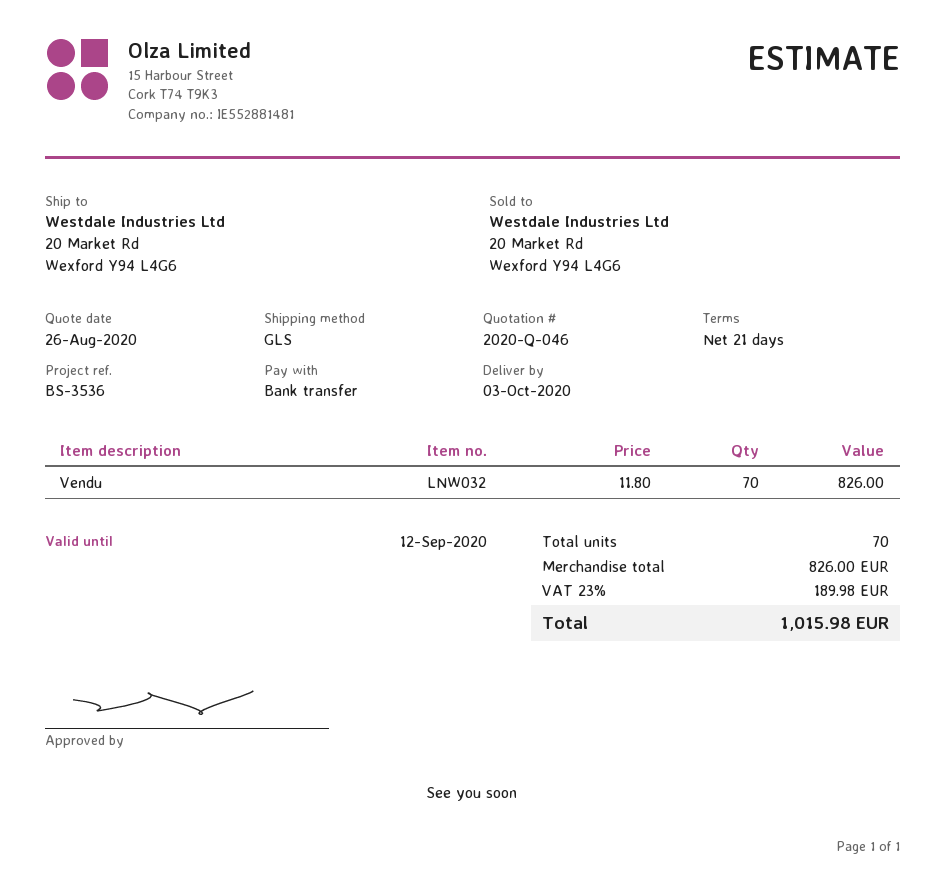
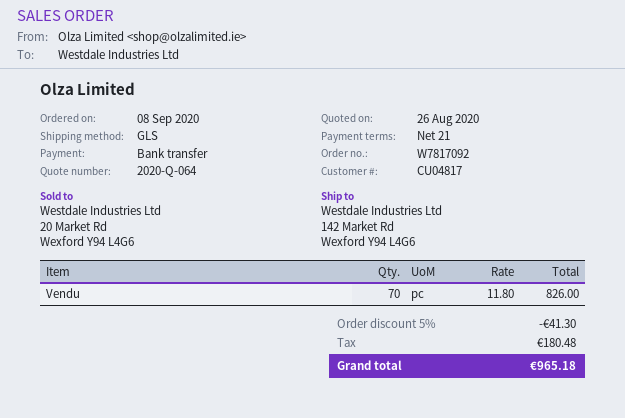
quote number: 2020-Q-046 -> 2020-Q-064
ship to: 20 Market Rd, Wexford Y94 L4G6 -> 142 Market Rd, Wexford Y94 L4G6
discount: none -> 5% = 41.30
tax: 189.98 -> 180.48
total: 1015.98 -> 965.18

